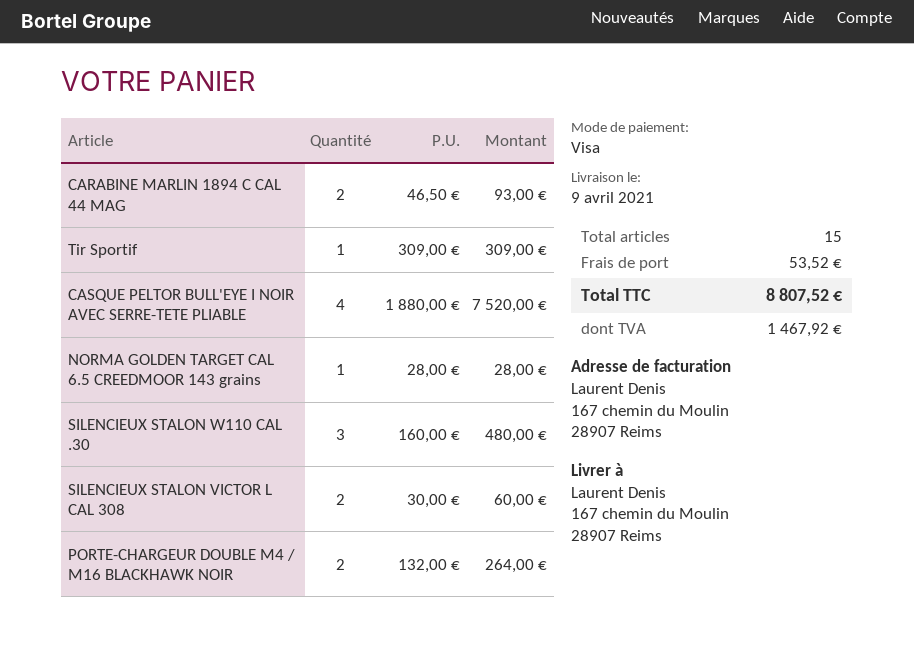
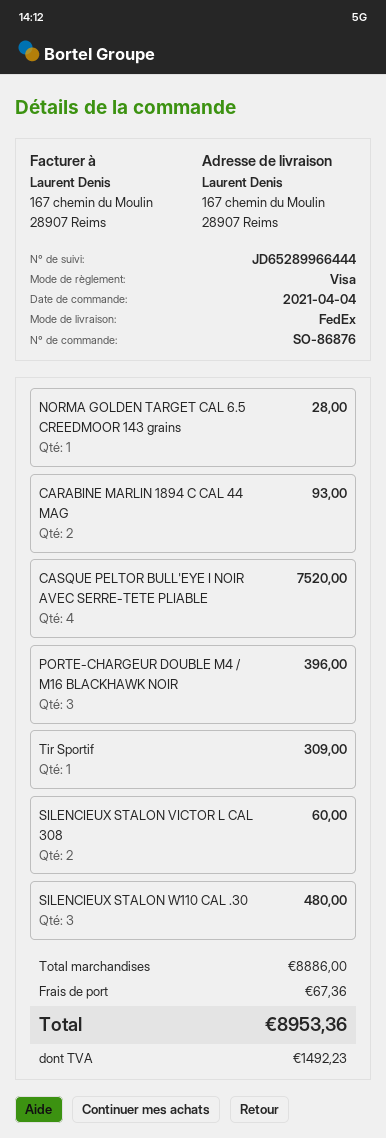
PORTE-CHARGEUR DOUBLE M4 / M16 BLACKHAWK NOIR: 2 for 264.00 -> 3 for 396.00
shipping: 53.52 -> 67.36
tax: 1467.92 -> 1492.23
total: 8807.52 -> 8953.36

